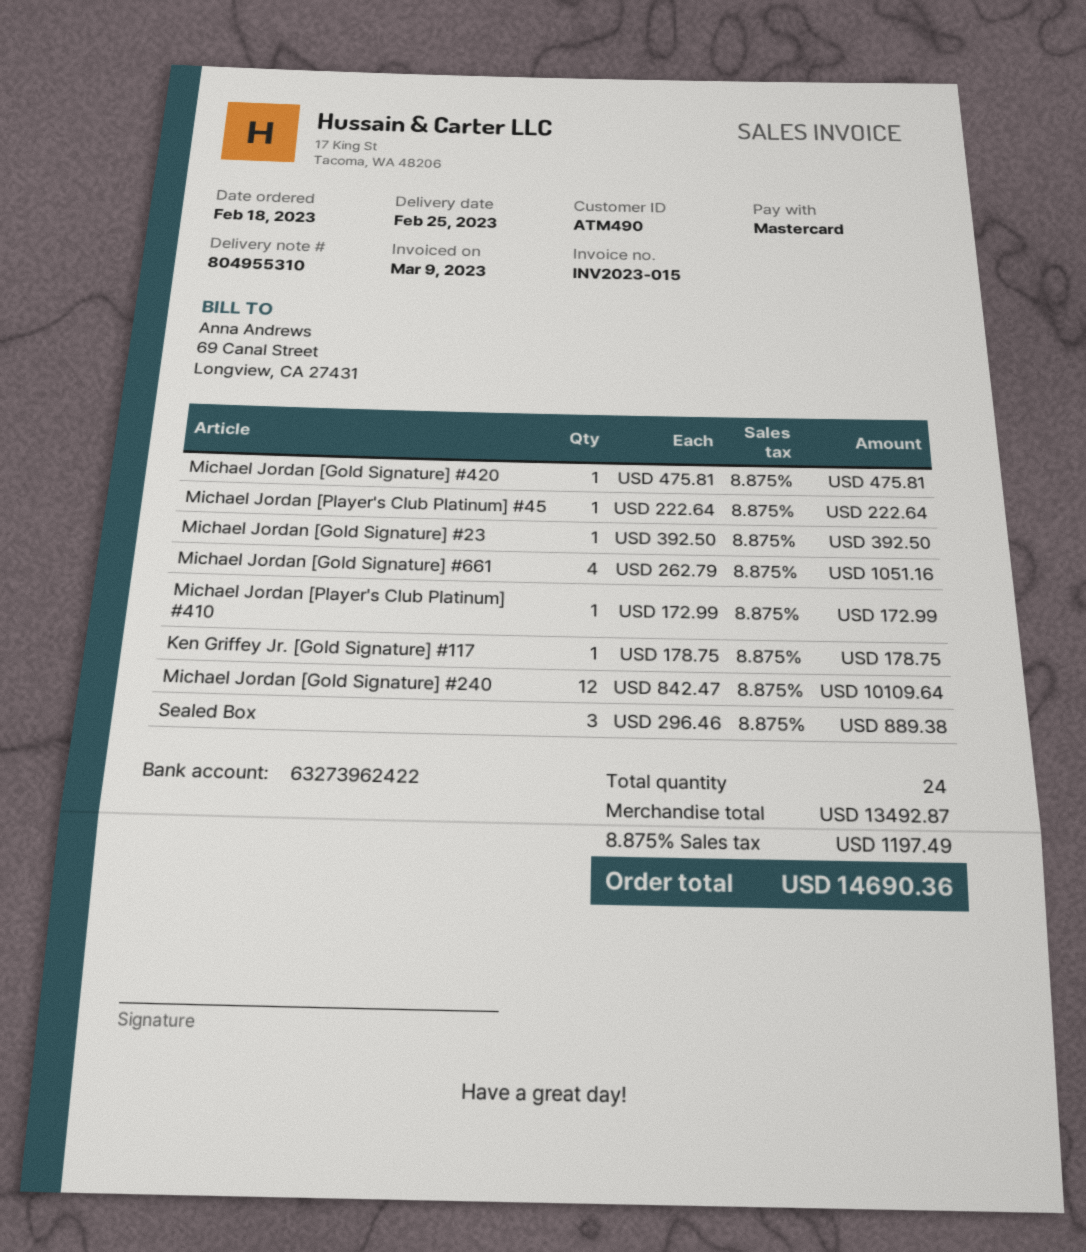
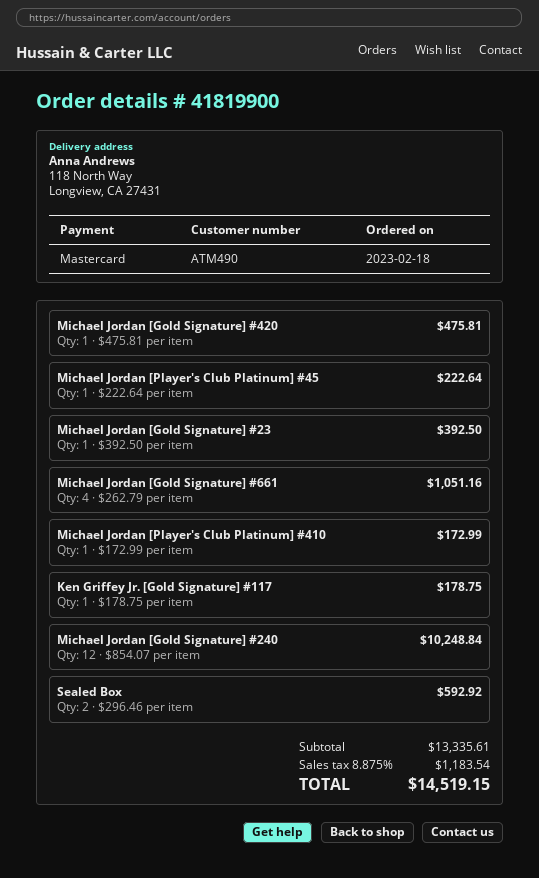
Michael Jordan [Gold Signature] #240: 12 x 842.47 = 10109.64 -> 12 x 854.07 = 10248.84
Sealed Box: 3 x 296.46 = 889.38 -> 2 x 296.46 = 592.92
subtotal: 13492.87 -> 13335.61
tax: 8.875% = 1197.49 -> 8.875% = 1183.54
total: 14690.36 -> 14519.15

